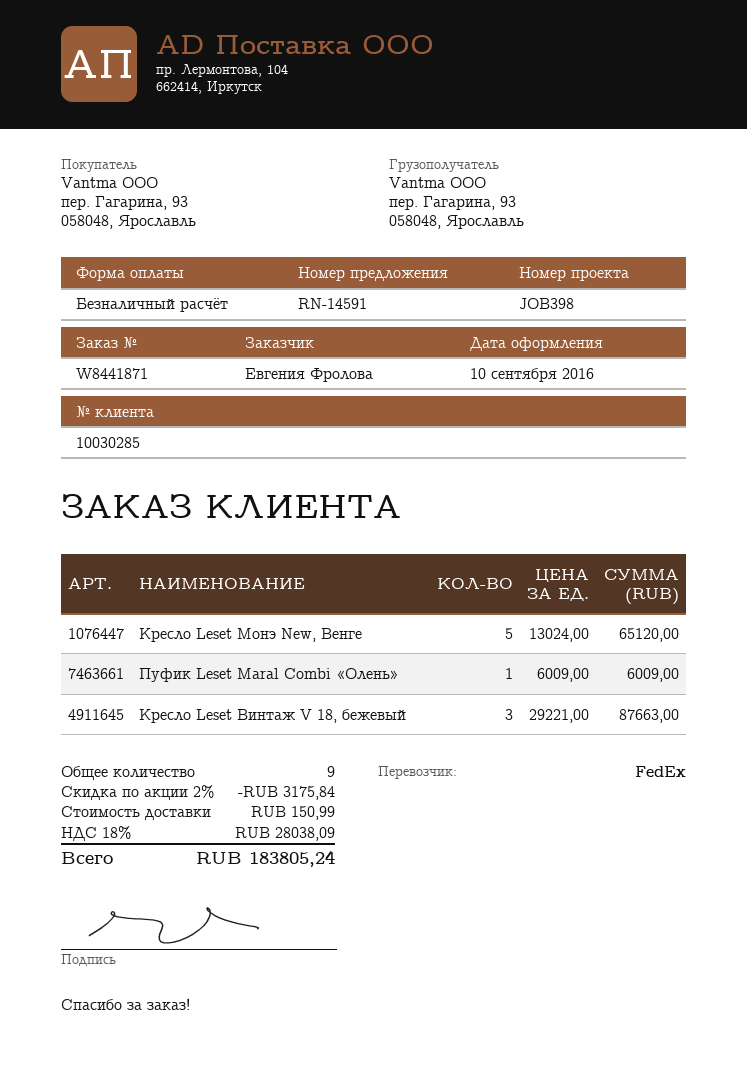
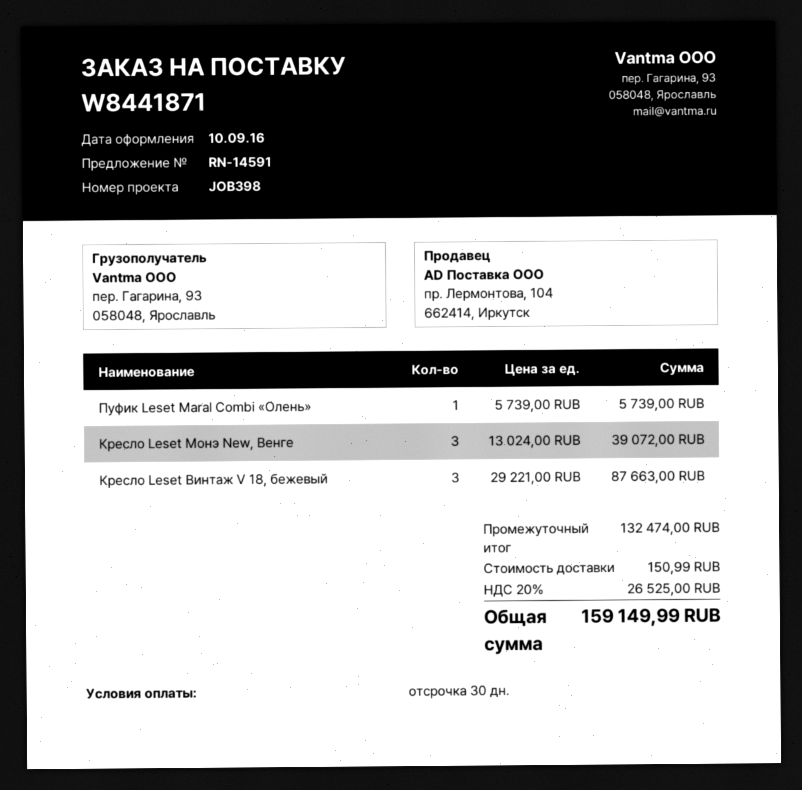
Кресло Leset Монэ New, Венге: 5 x 13024.00 = 65120.00 -> 3 x 13024.00 = 39072.00
Пуфик Leset Maral Combi «Олень»: 1 x 6009.00 = 6009.00 -> 1 x 5739.00 = 5739.00
discount: 2% = 3175.84 -> none
tax: 18% = 28038.09 -> 20% = 26525.00
total: 183805.24 -> 159149.99

